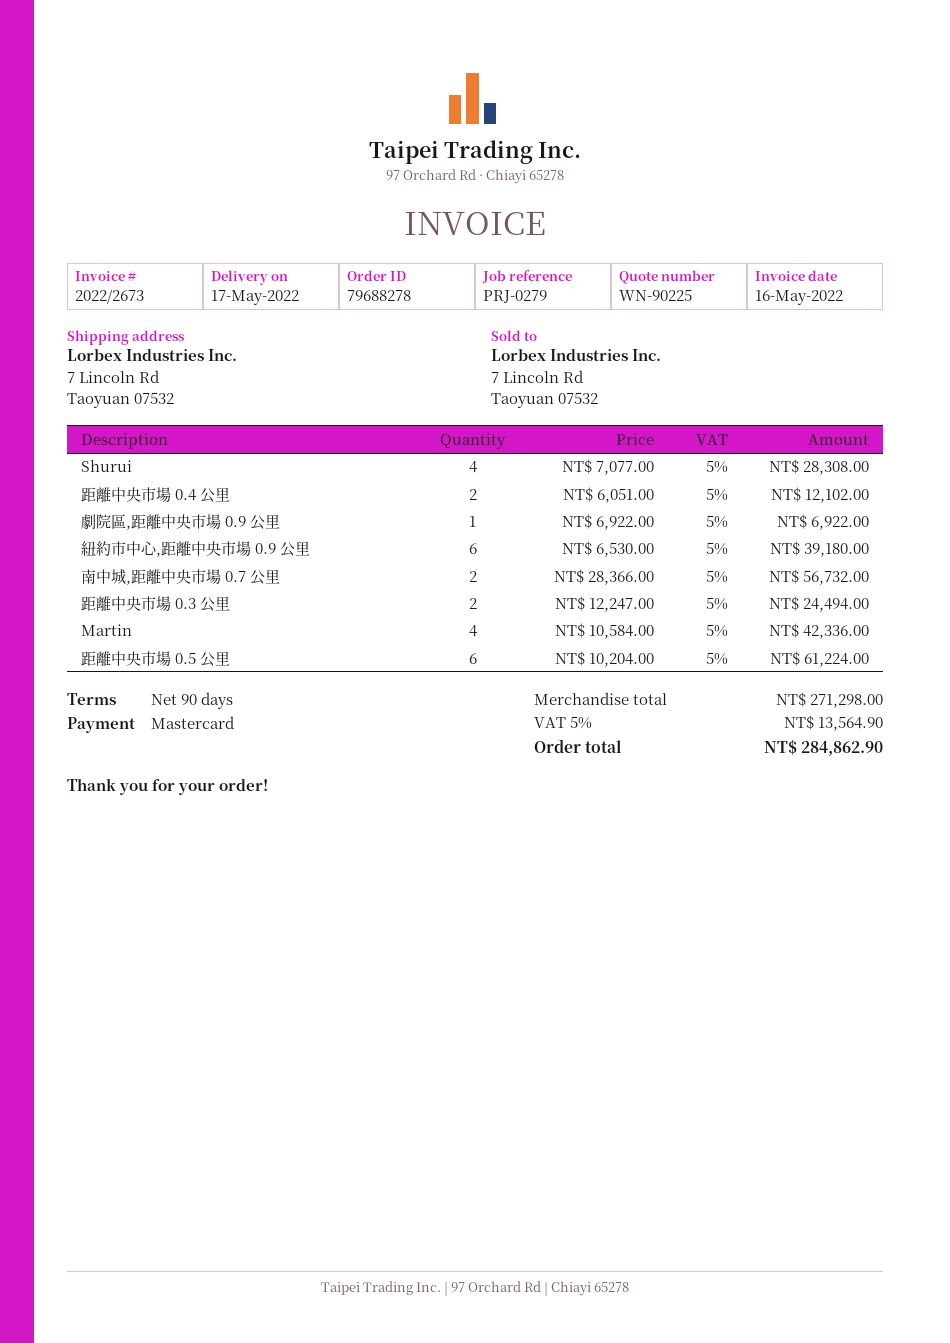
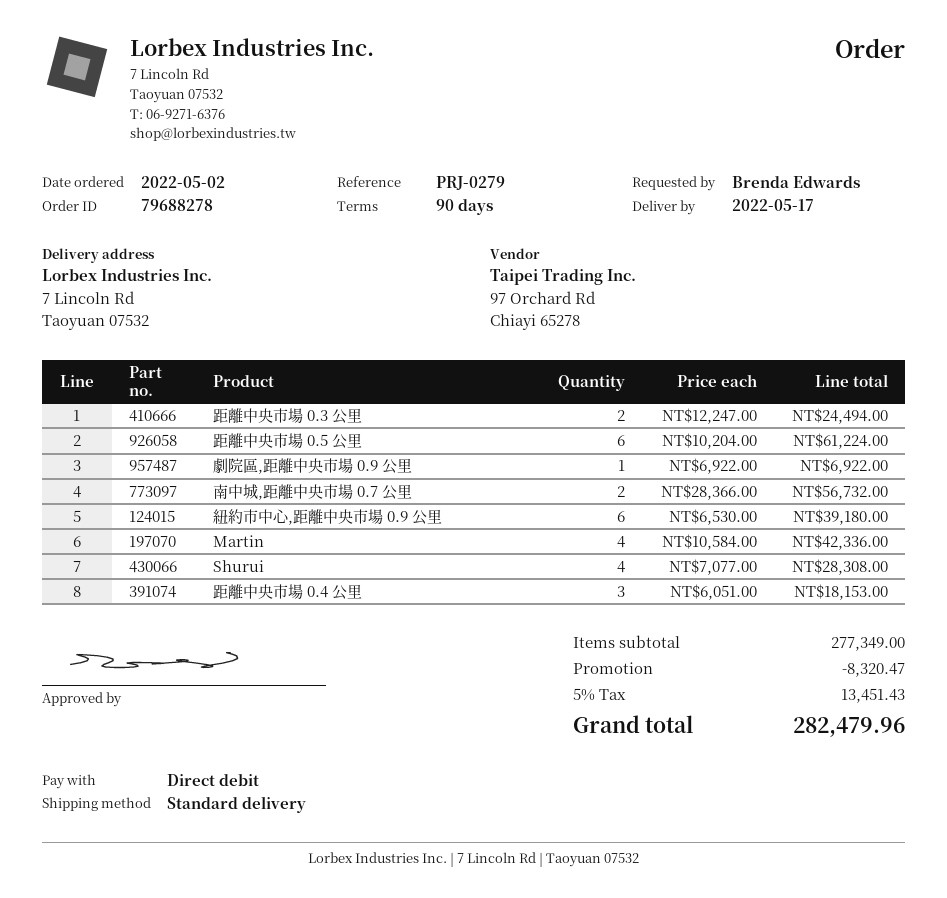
payment method: Mastercard -> direct debit
距離中央市場 0.4 公里: 2 x 6051.00 = 12102.00 -> 3 x 6051.00 = 18153.00
subtotal: 271298.00 -> 277349.00
discount: none -> 8320.47
tax: 5% = 13564.90 -> 5% = 13451.43
total: 284862.90 -> 282479.96

